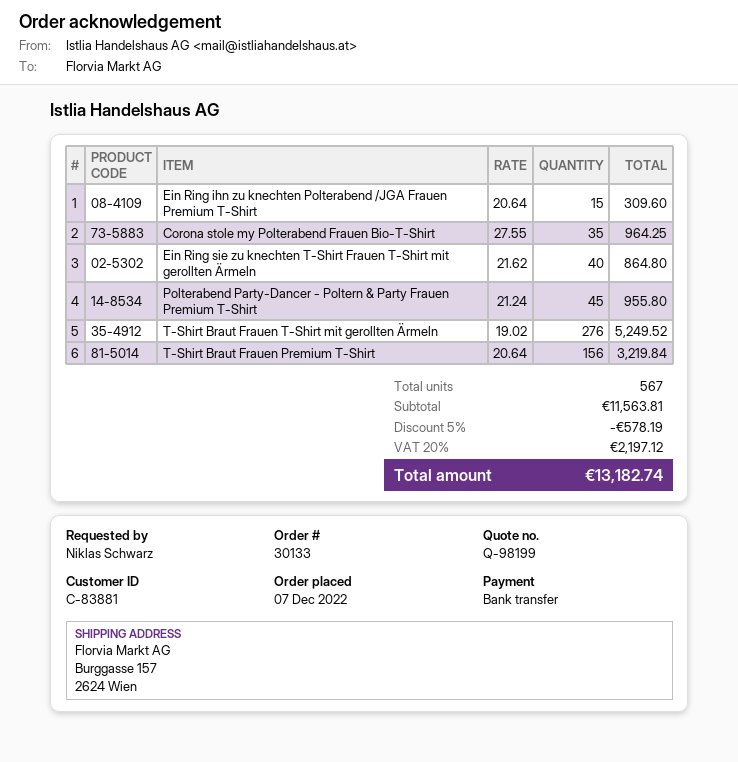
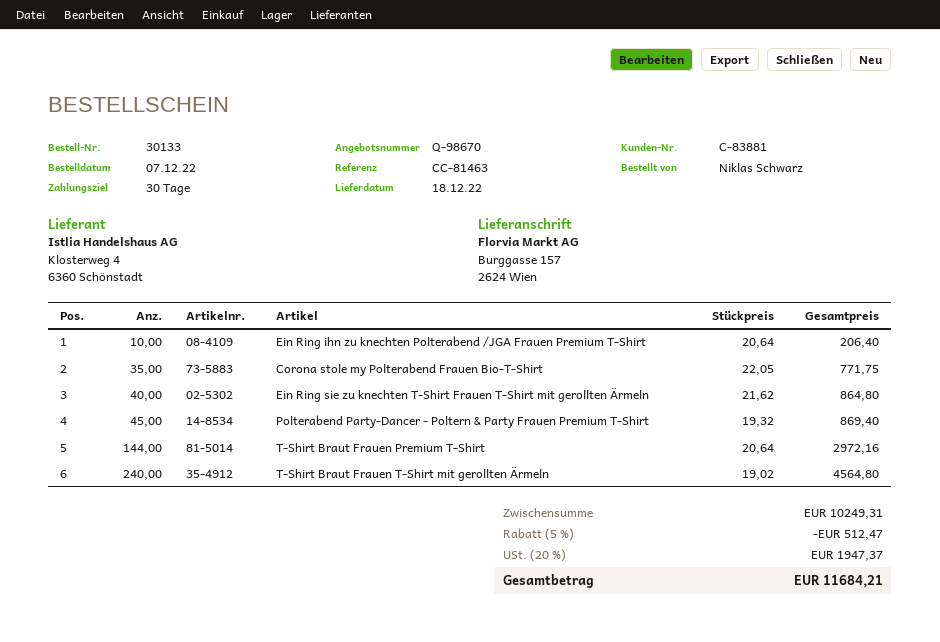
quote number: Q-98199 -> Q-98670
Ein Ring ihn zu knechten Polterabend /JGA Frauen Premium T-Shirt: 15 x 20.64 = 309.60 -> 10 x 20.64 = 206.40
Corona stole my Polterabend Frauen Bio-T-Shirt: 35 x 27.55 = 964.25 -> 35 x 22.05 = 771.75
Polterabend Party-Dancer - Poltern & Party Frauen Premium T-Shirt: 45 x 21.24 = 955.80 -> 45 x 19.32 = 869.40
T-Shirt Braut Frauen T-Shirt mit gerollten Ärmeln: 276 x 19.02 = 5249.52 -> 240 x 19.02 = 4564.80
T-Shirt Braut Frauen Premium T-Shirt: 156 x 20.64 = 3219.84 -> 144 x 20.64 = 2972.16
subtotal: 11563.81 -> 10249.31
discount: 5% = 578.19 -> 5% = 512.47
tax: 20% = 2197.12 -> 20% = 1947.37
total: 13182.74 -> 11684.21

